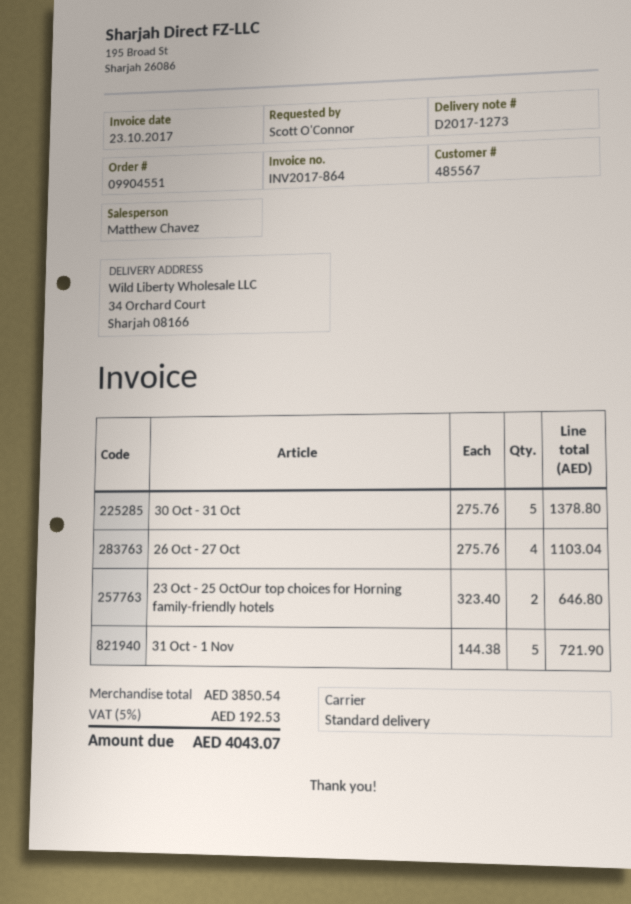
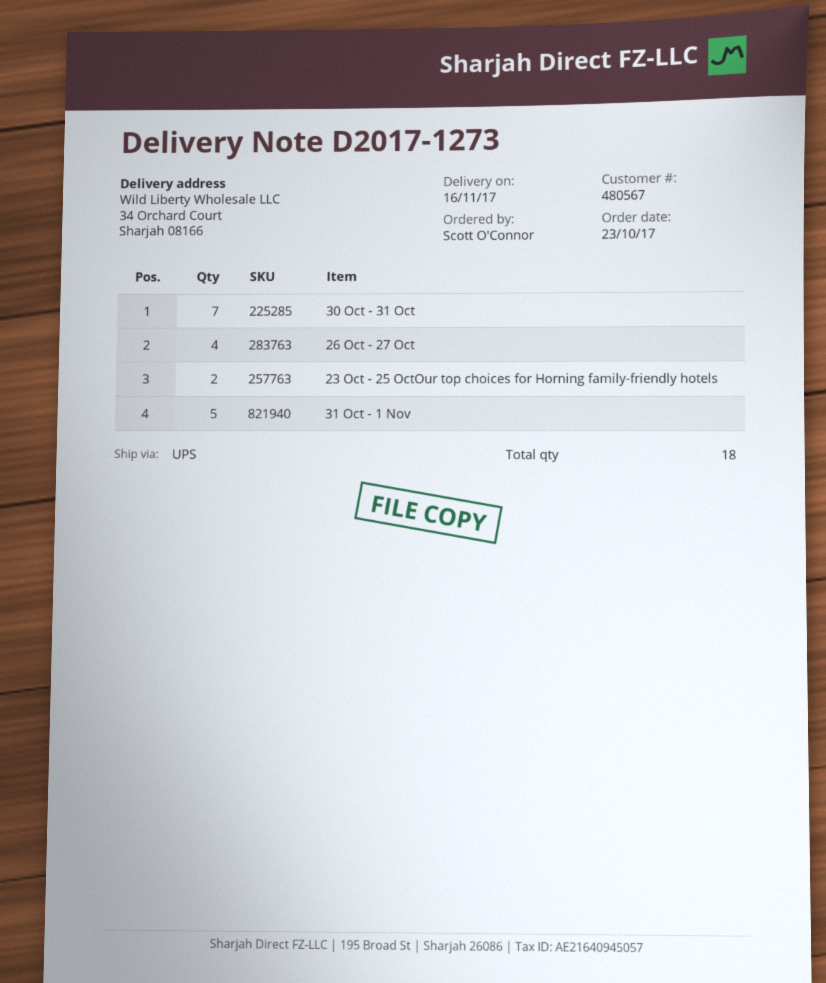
customer number: 485567 -> 480567
shipping method: standard -> UPS
30 Oct - 31 Oct: 5 -> 7

